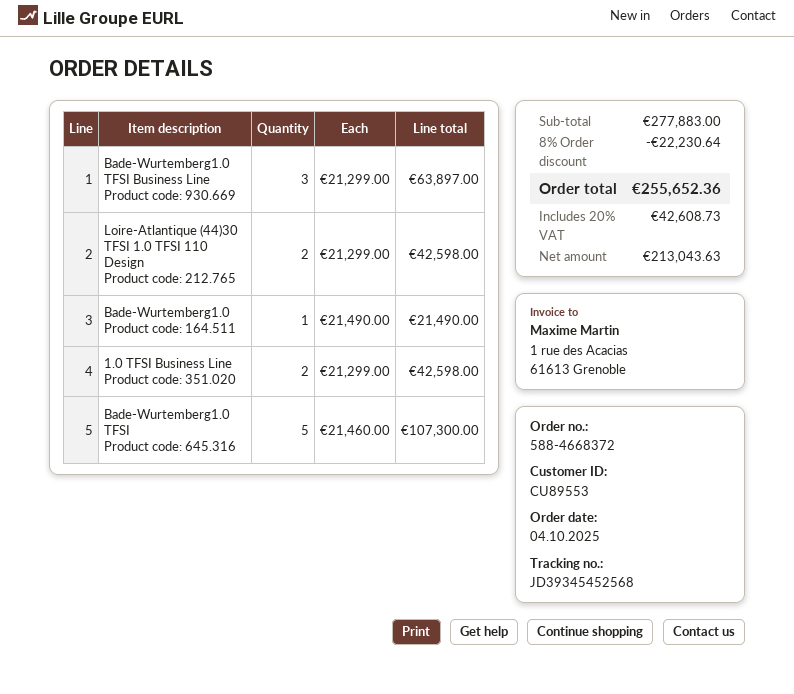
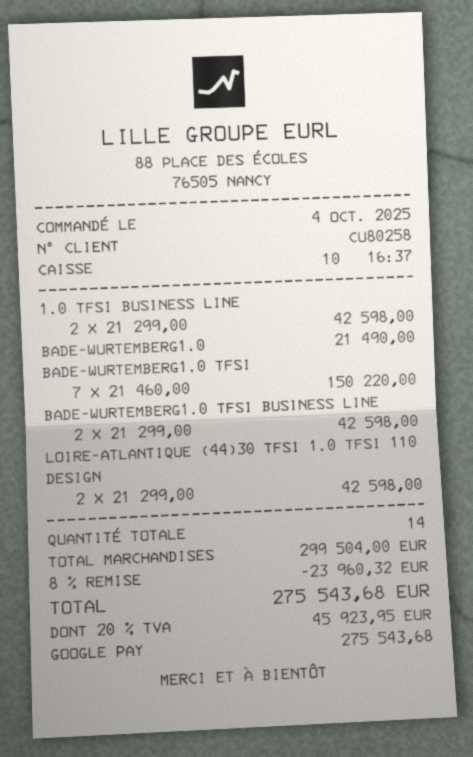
customer number: CU89553 -> CU80258
Bade-Wurtemberg1.0 TFSI Business Line: 3 x 21299.00 = 63897.00 -> 2 x 21299.00 = 42598.00
Bade-Wurtemberg1.0 TFSI: 5 x 21460.00 = 107300.00 -> 7 x 21460.00 = 150220.00
subtotal: 277883.00 -> 299504.00
discount: 8% = 22230.64 -> 8% = 23960.32
tax: 20% = 42608.73 -> 20% = 45923.95
total: 255652.36 -> 275543.68

